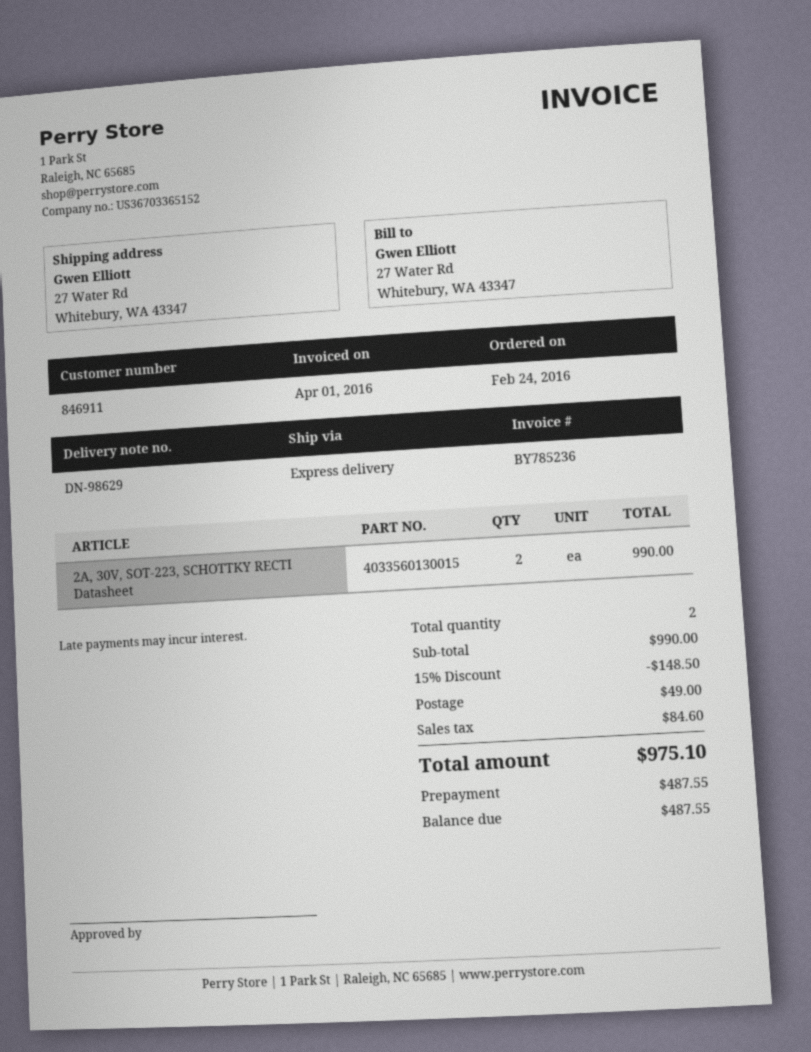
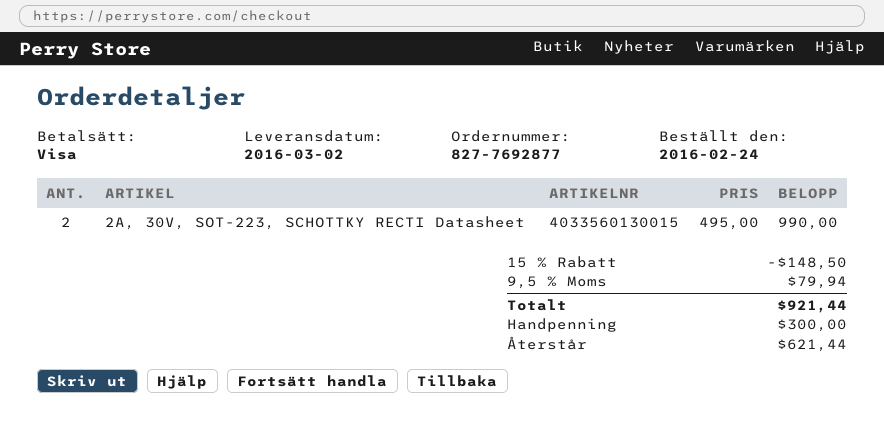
shipping: 49.00 -> none
tax: 84.60 -> 79.94
total: 975.10 -> 921.44
deposit: 487.55 -> 300.00
balance: 487.55 -> 621.44

